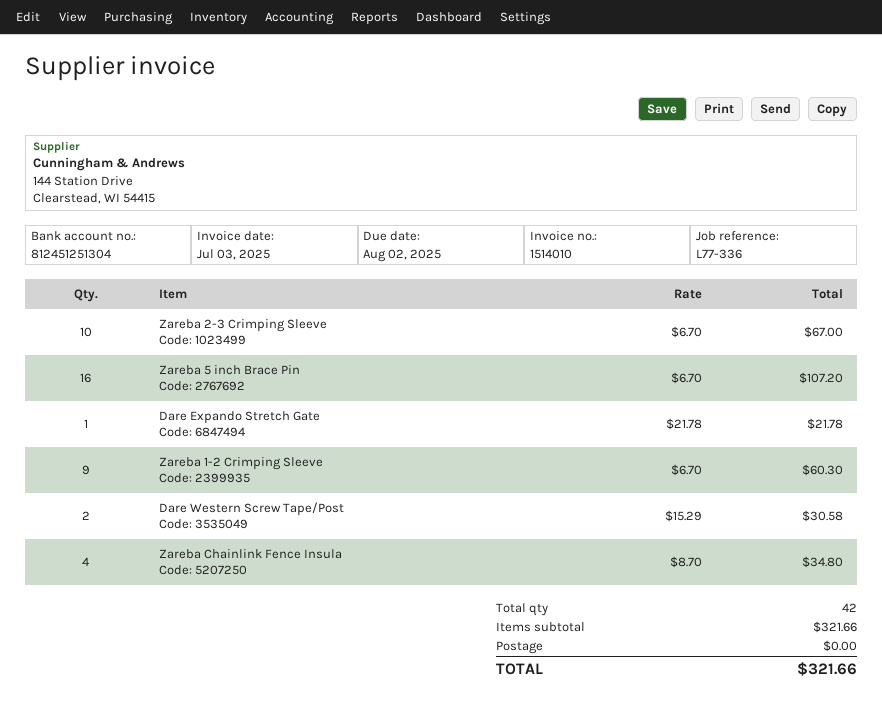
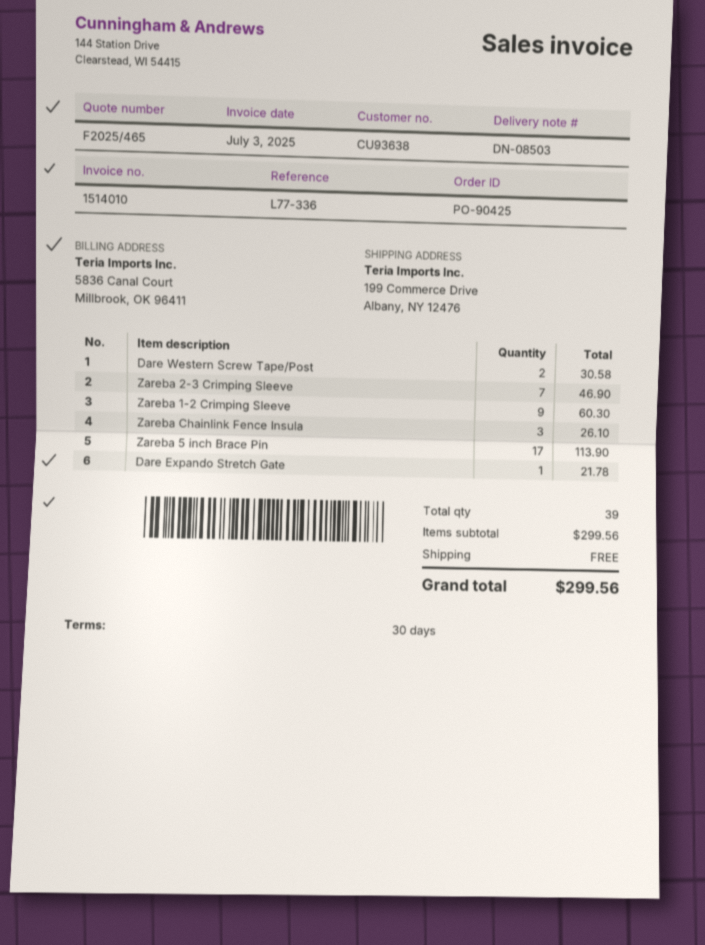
Zareba 2-3 Crimping Sleeve: 10 for 67.00 -> 7 for 46.90
Zareba 5 inch Brace Pin: 16 for 107.20 -> 17 for 113.90
Zareba Chainlink Fence Insula: 4 for 34.80 -> 3 for 26.10
total quantity: 42 -> 39
subtotal: 321.66 -> 299.56
total: 321.66 -> 299.56

